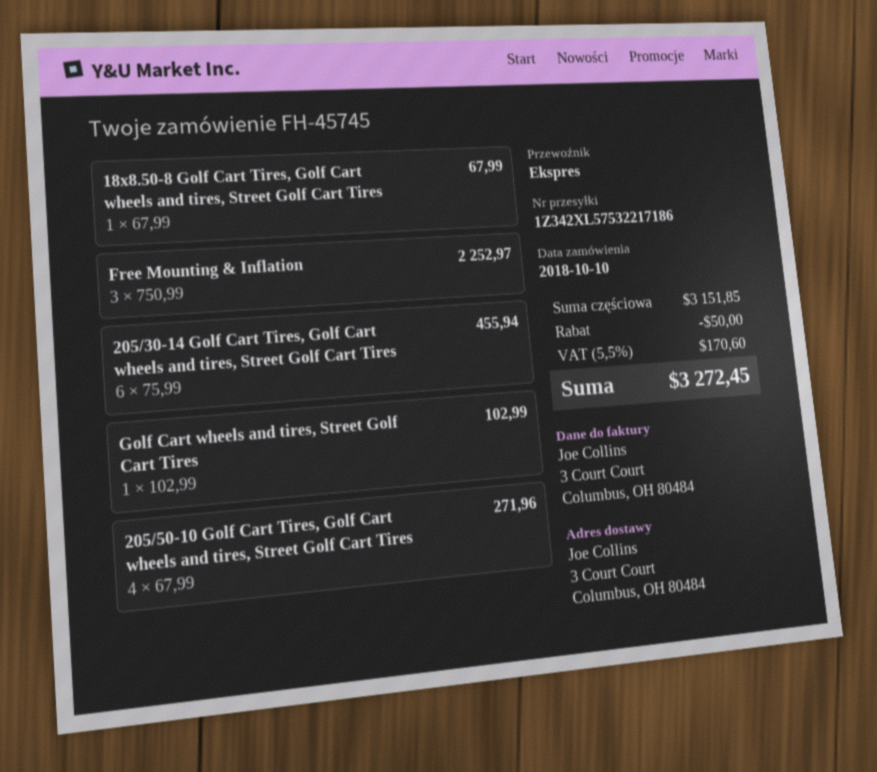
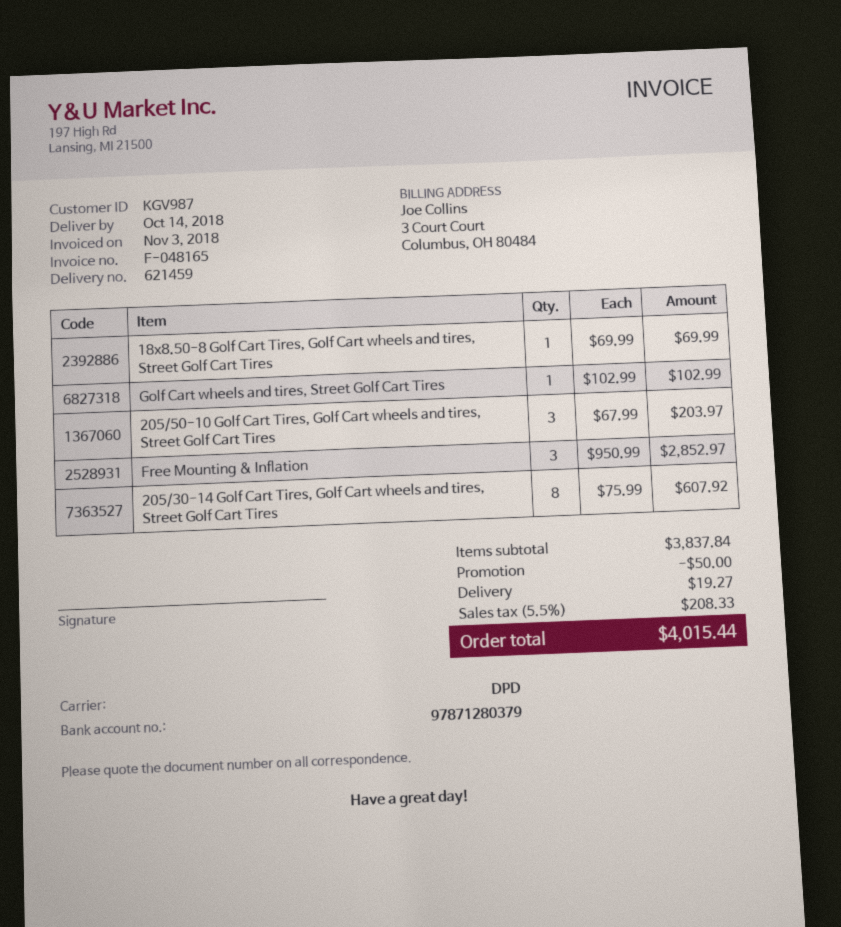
shipping method: express -> DPD
18x8.50-8 Golf Cart Tires, Golf Cart wheels and tires, Street Golf Cart Tires: 1 x 67.99 = 67.99 -> 1 x 69.99 = 69.99
Free Mounting & Inflation: 3 x 750.99 = 2252.97 -> 3 x 950.99 = 2852.97
205/30-14 Golf Cart Tires, Golf Cart wheels and tires, Street Golf Cart Tires: 6 x 75.99 = 455.94 -> 8 x 75.99 = 607.92
205/50-10 Golf Cart Tires, Golf Cart wheels and tires, Street Golf Cart Tires: 4 x 67.99 = 271.96 -> 3 x 67.99 = 203.97
subtotal: 3151.85 -> 3837.84
shipping: none -> 19.27
tax: 5.5% = 170.60 -> 5.5% = 208.33
total: 3272.45 -> 4015.44

